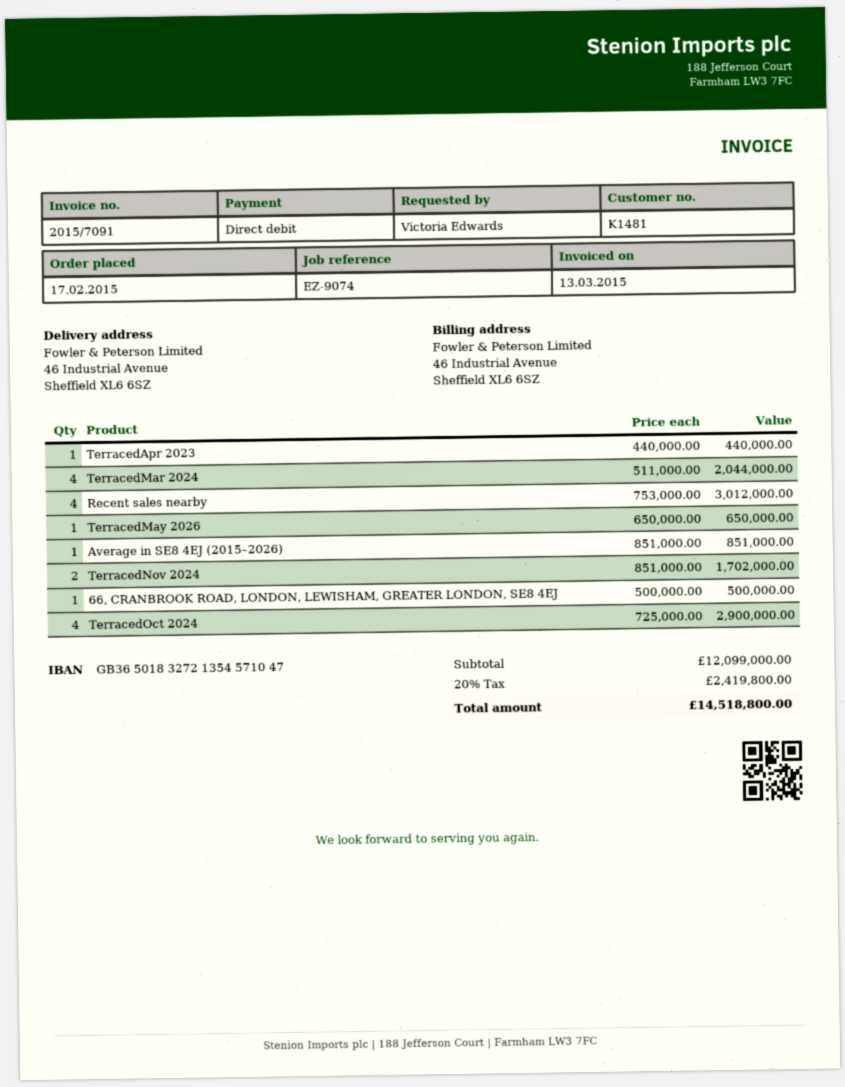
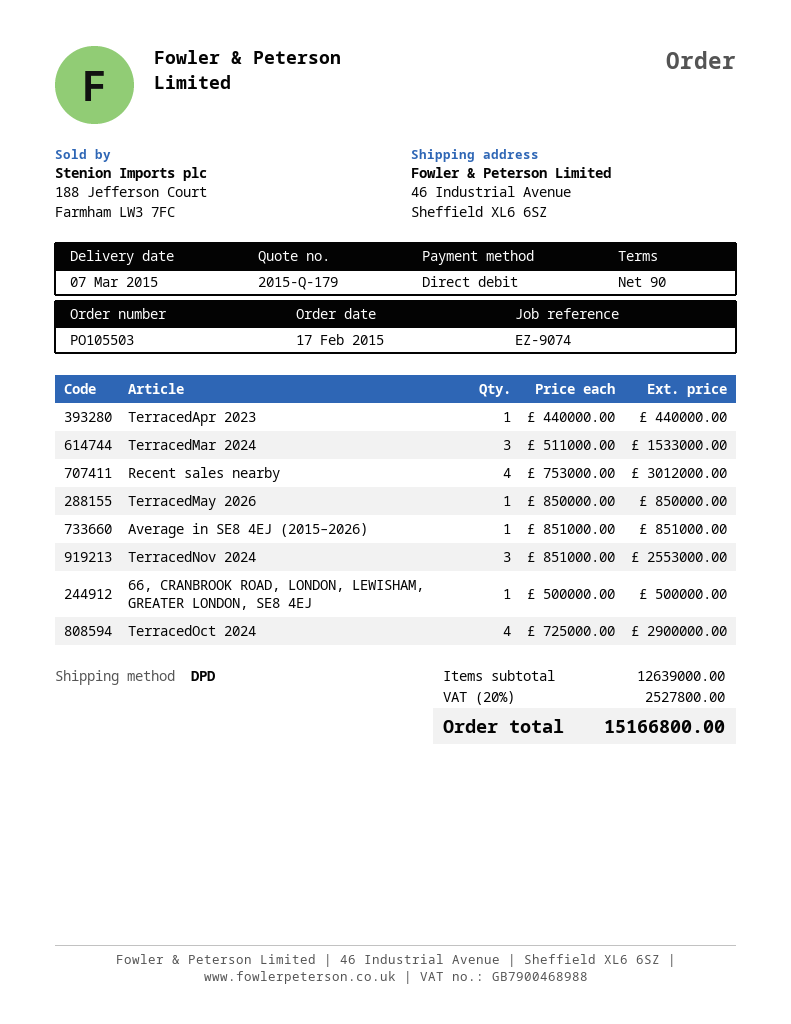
TerracedMar 2024: 4 x 511000.00 = 2044000.00 -> 3 x 511000.00 = 1533000.00
TerracedMay 2026: 1 x 650000.00 = 650000.00 -> 1 x 850000.00 = 850000.00
TerracedNov 2024: 2 x 851000.00 = 1702000.00 -> 3 x 851000.00 = 2553000.00
subtotal: 12099000.00 -> 12639000.00
tax: 20% = 2419800.00 -> 20% = 2527800.00
total: 14518800.00 -> 15166800.00

